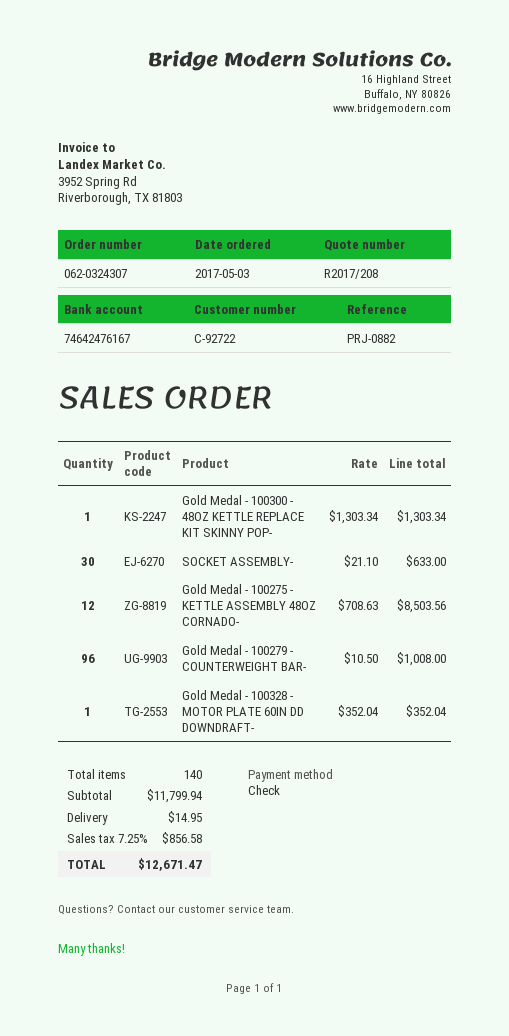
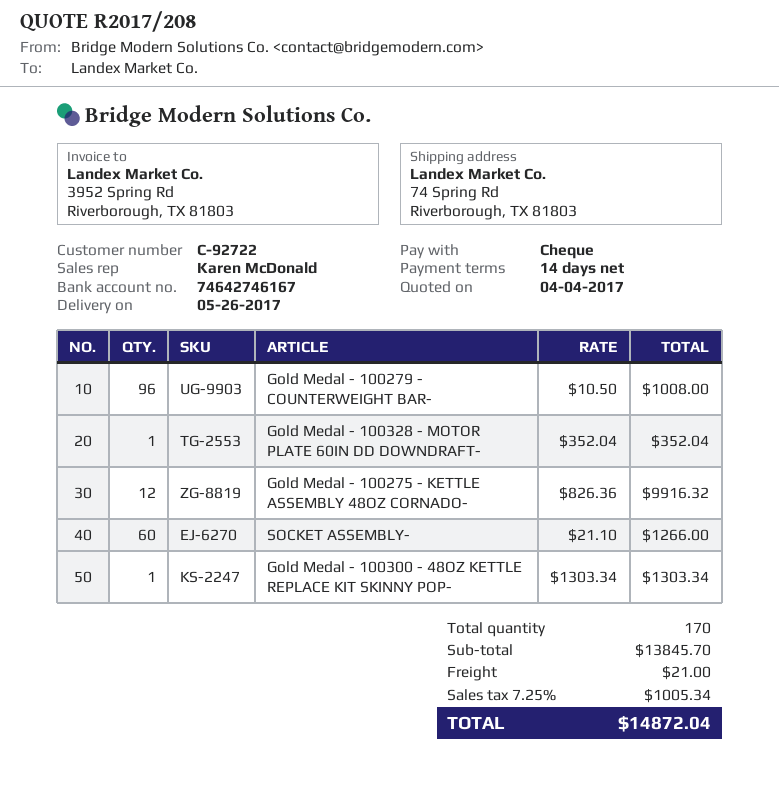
bank account: 74642476167 -> 74642746167
SOCKET ASSEMBLY-: 30 x 21.10 = 633.00 -> 60 x 21.10 = 1266.00
Gold Medal - 100275 - KETTLE ASSEMBLY 48OZ CORNADO-: 12 x 708.63 = 8503.56 -> 12 x 826.36 = 9916.32
total quantity: 140 -> 170
subtotal: 11799.94 -> 13845.70
shipping: 14.95 -> 21.00
tax: 7.25% = 856.58 -> 7.25% = 1005.34
total: 12671.47 -> 14872.04

